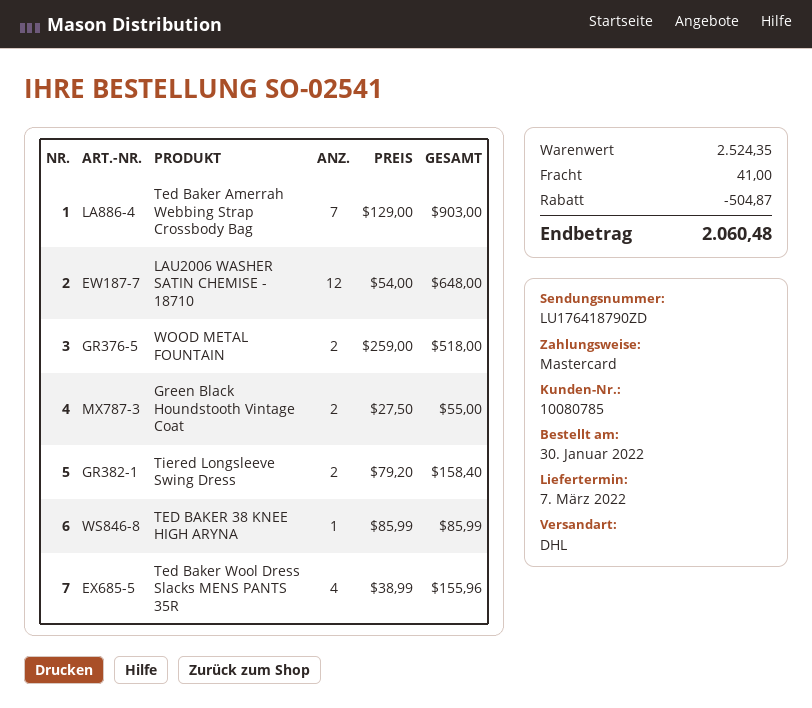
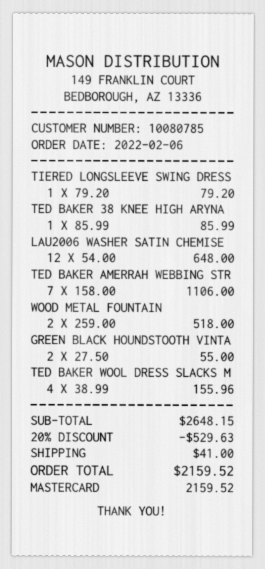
order date: 2022-01-30 -> 2022-02-06
Ted Baker Amerrah Webbing Strap Crossbody Bag: 7 x 129.00 = 903.00 -> 7 x 158.00 = 1106.00
Tiered Longsleeve Swing Dress: 2 x 79.20 = 158.40 -> 1 x 79.20 = 79.20
subtotal: 2524.35 -> 2648.15
discount: 504.87 -> 529.63
total: 2060.48 -> 2159.52

